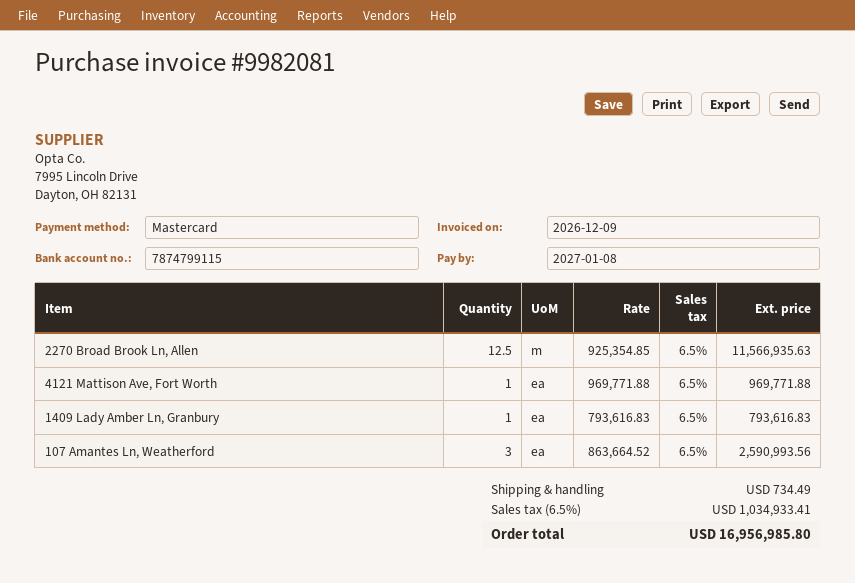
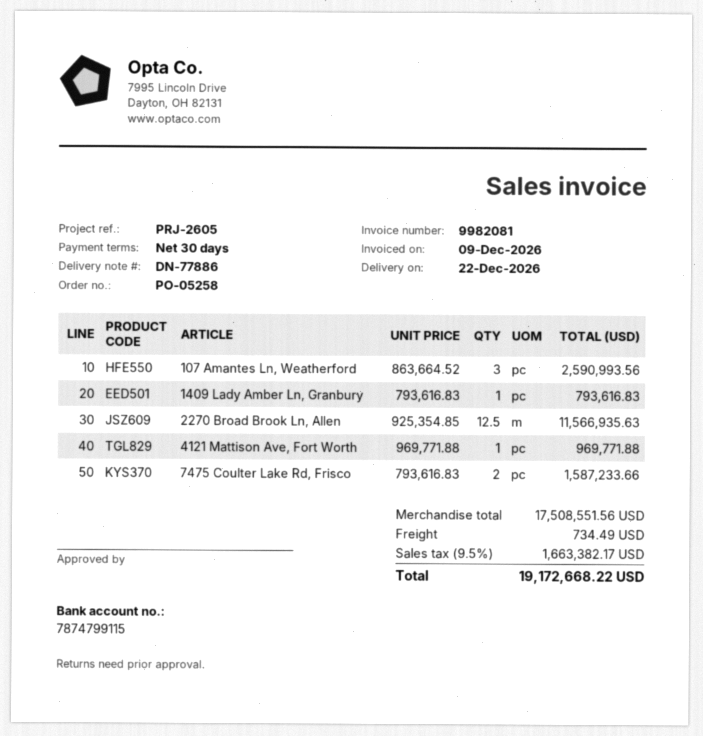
7475 Coulter Lake Rd, Frisco: none -> 2 x 793616.83 = 1587233.66
tax: 6.5% = 1034933.41 -> 9.5% = 1663382.17
total: 16956985.80 -> 19172668.22

